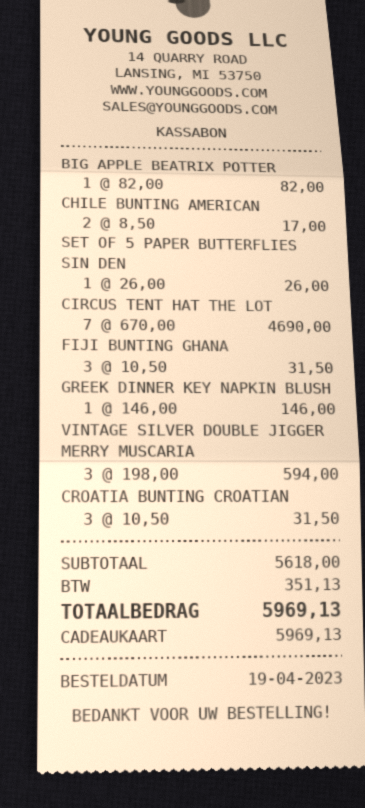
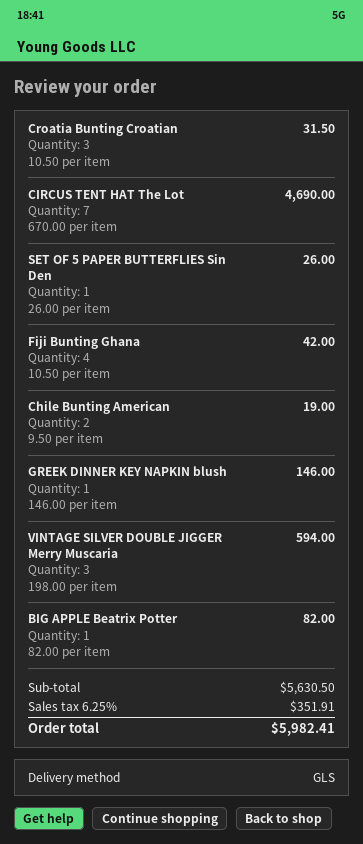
CHILE BUNTING AMERICAN: 2 x 8.50 = 17.00 -> 2 x 9.50 = 19.00
FIJI BUNTING GHANA: 3 x 10.50 = 31.50 -> 4 x 10.50 = 42.00
subtotal: 5618.00 -> 5630.50
tax: 351.13 -> 351.91
total: 5969.13 -> 5982.41

